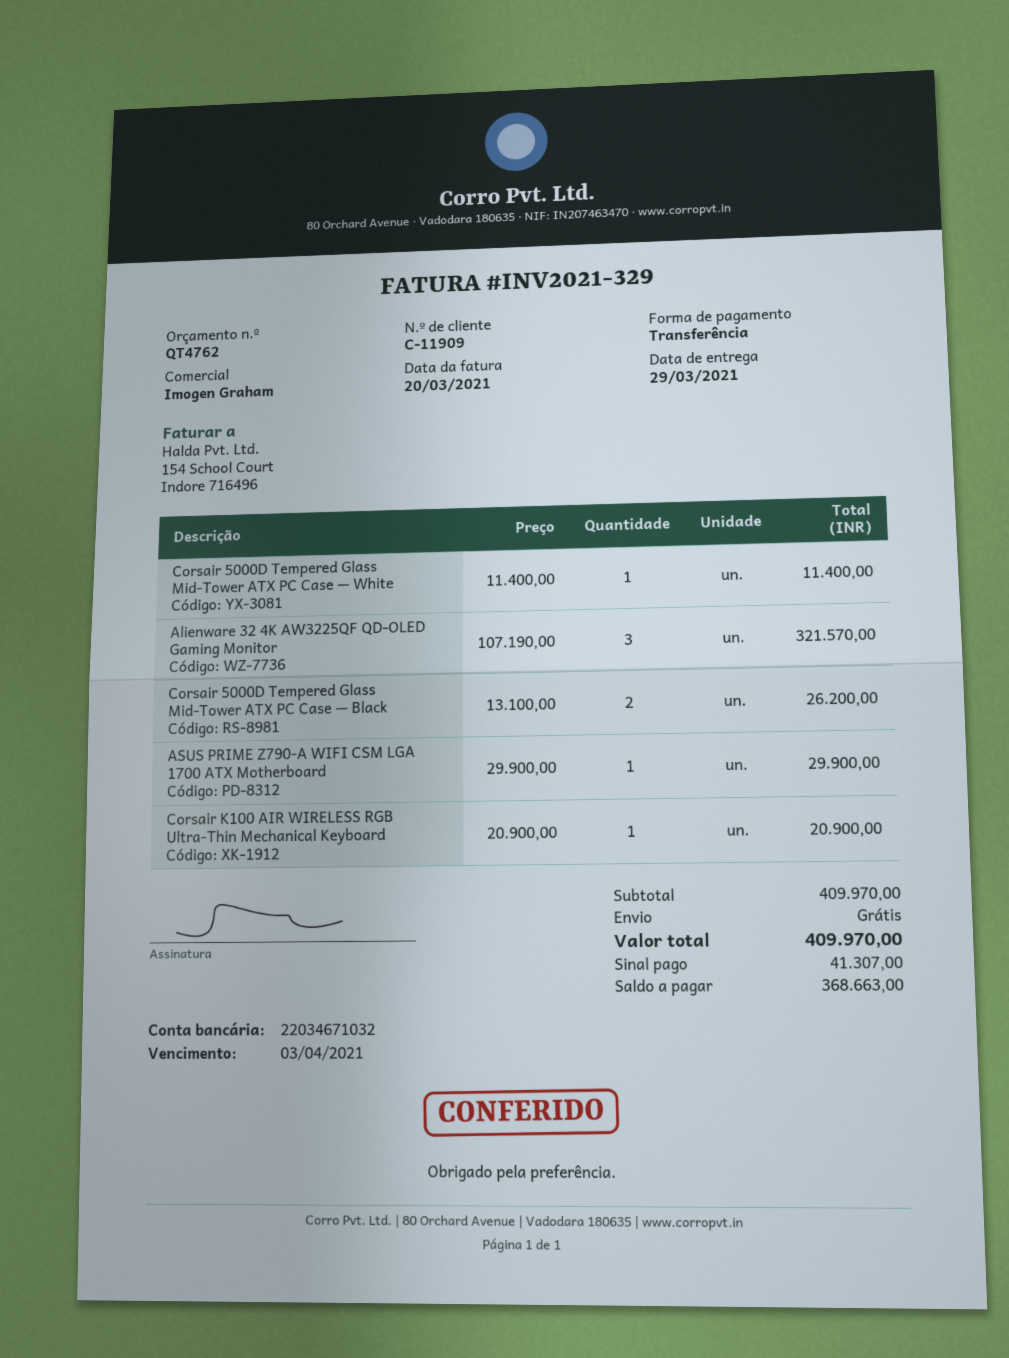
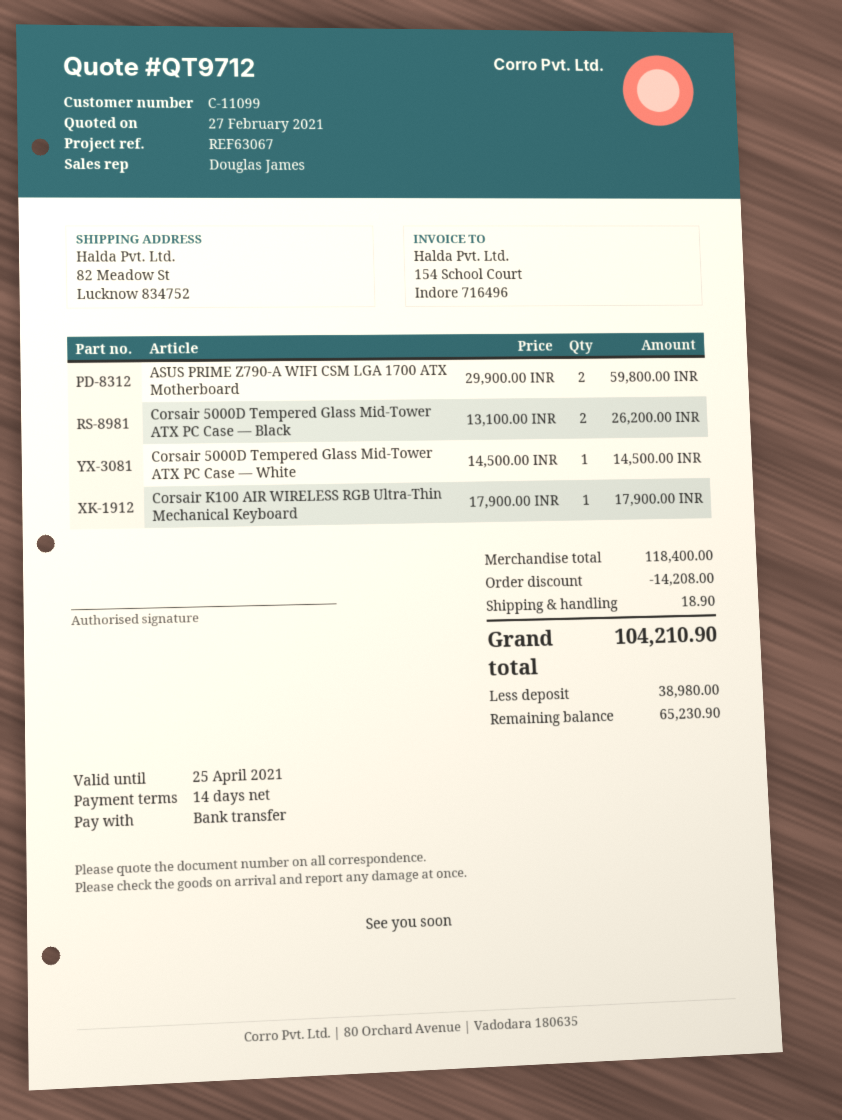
quote number: QT4762 -> QT9712
customer number: C-11909 -> C-11099
sales rep: Imogen Graham -> Douglas James
Corsair 5000D Tempered Glass Mid-Tower ATX PC Case — White: 1 x 11400.00 = 11400.00 -> 1 x 14500.00 = 14500.00
Alienware 32 4K AW3225QF QD-OLED Gaming Monitor: 3 x 107190.00 = 321570.00 -> none
ASUS PRIME Z790-A WIFI CSM LGA 1700 ATX Motherboard: 1 x 29900.00 = 29900.00 -> 2 x 29900.00 = 59800.00
Corsair K100 AIR WIRELESS RGB Ultra-Thin Mechanical Keyboard: 1 x 20900.00 = 20900.00 -> 1 x 17900.00 = 17900.00
subtotal: 409970.00 -> 118400.00
discount: none -> 14208.00
shipping: 0.00 -> 18.90
total: 409970.00 -> 104210.90
deposit: 41307.00 -> 38980.00
balance: 368663.00 -> 65230.90

